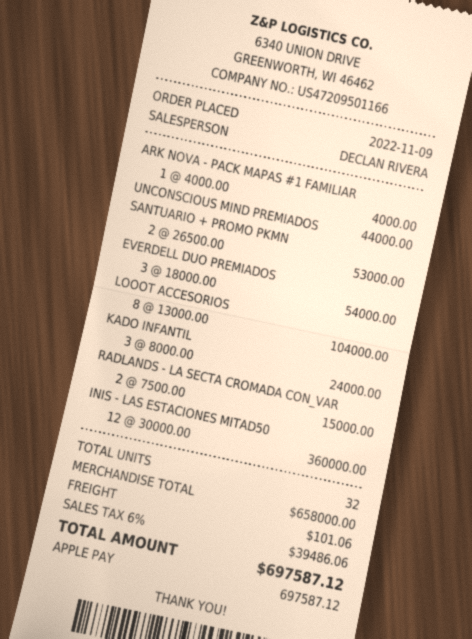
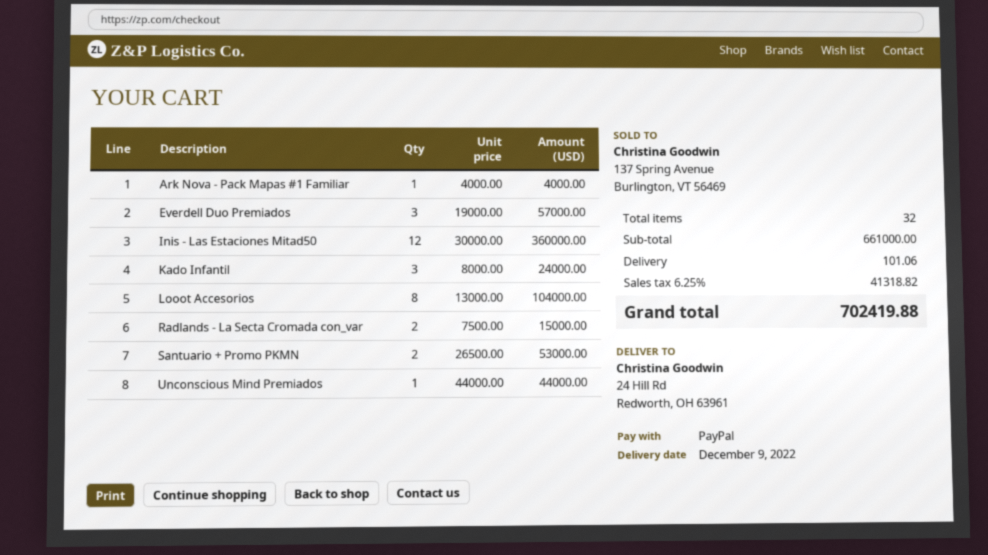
payment method: Apple Pay -> PayPal
EVERDELL DUO PREMIADOS: 3 x 18000.00 = 54000.00 -> 3 x 19000.00 = 57000.00
subtotal: 658000.00 -> 661000.00
tax: 6% = 39486.06 -> 6.25% = 41318.82
total: 697587.12 -> 702419.88

